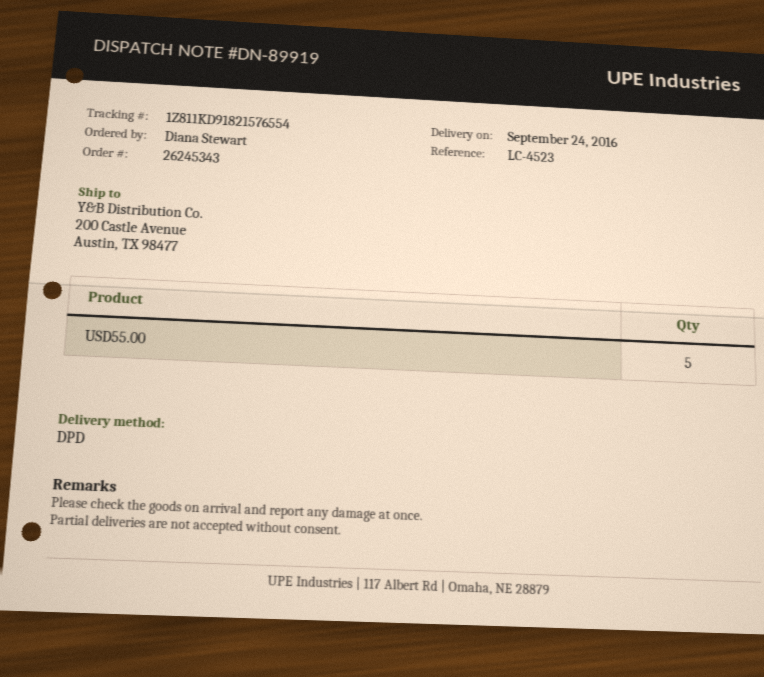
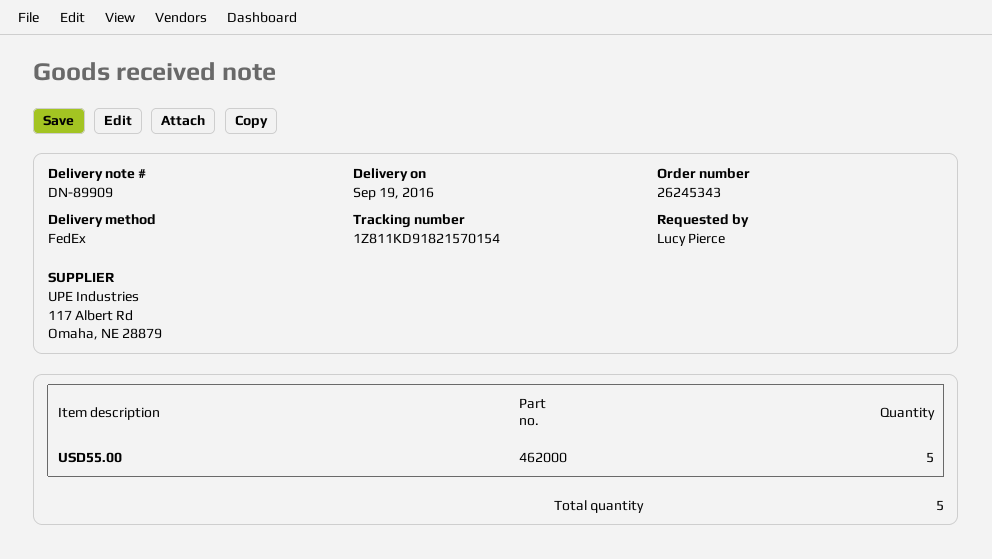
delivery note number: DN-89919 -> DN-89909
delivery date: 2016-09-24 -> 2016-09-19
ordered by: Diana Stewart -> Lucy Pierce
shipping method: DPD -> FedEx
tracking number: 1Z811KD91821576554 -> 1Z811KD91821570154

